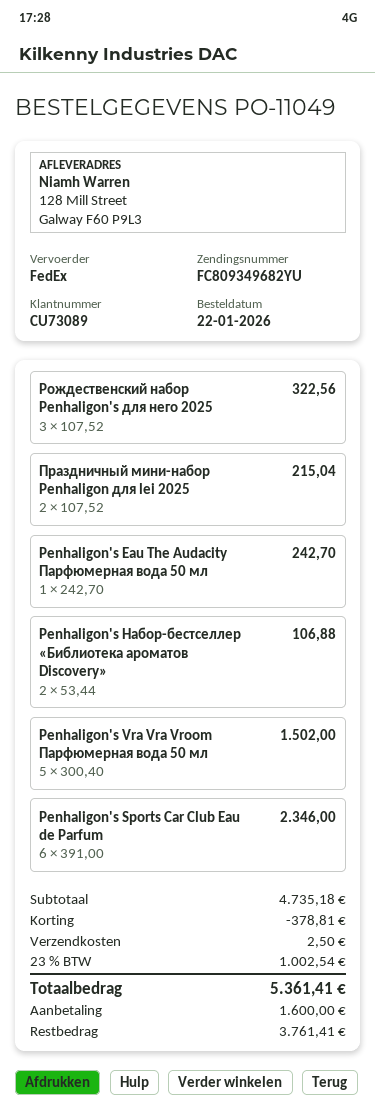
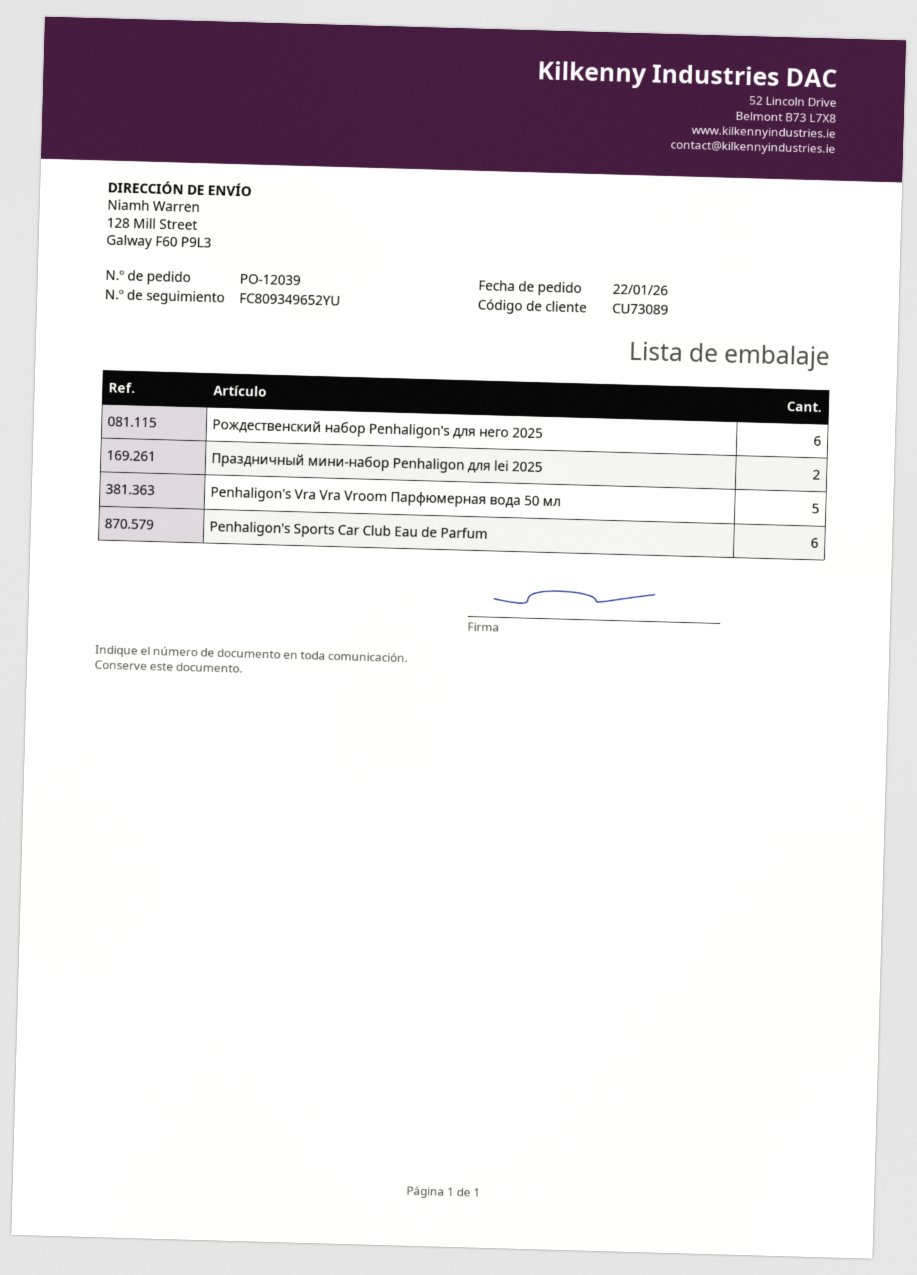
order number: PO-11049 -> PO-12039
tracking number: FC809349682YU -> FC809349652YU
Рождественский набор Penhaligon's для него 2025: 3 -> 6
Penhaligon's Eau The Audacity Парфюмерная вода 50 мл: 1 -> none
Penhaligon's Набор-бестселлер «Библиотека ароматов Discovery»: 2 -> none

